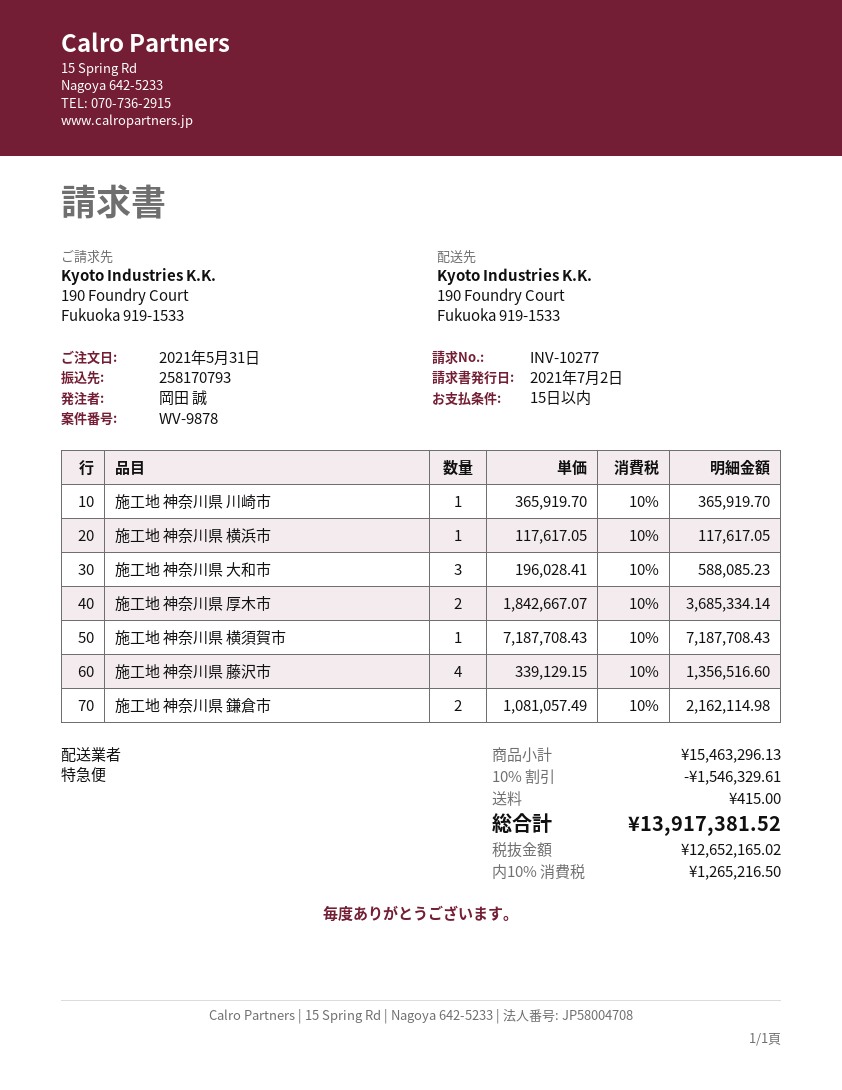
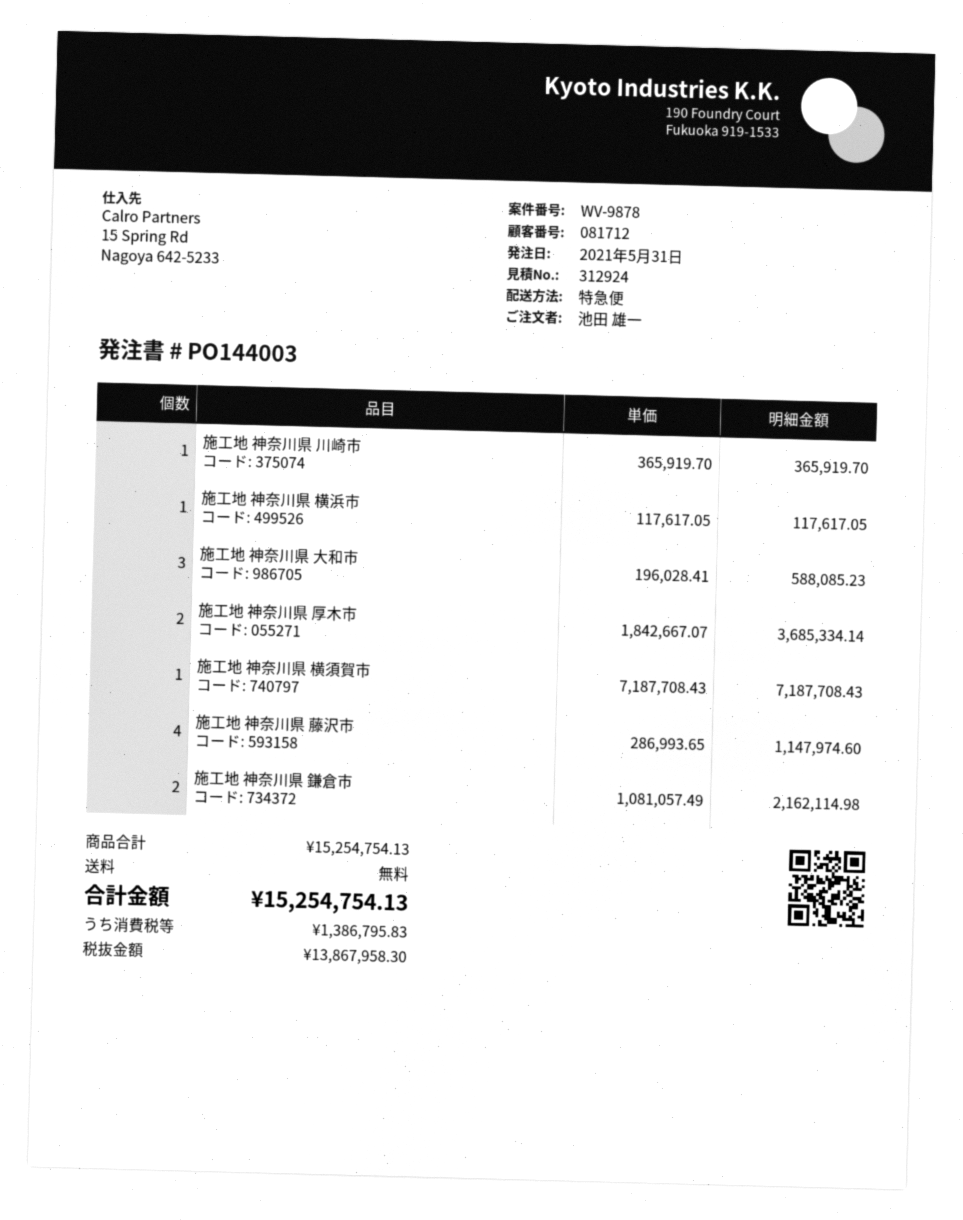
ordered by: 岡田 誠 -> 池田 雄一
施工地 神奈川県 藤沢市: 4 x 339129.15 = 1356516.60 -> 4 x 286993.65 = 1147974.60
subtotal: 15463296.13 -> 15254754.13
discount: 10% = 1546329.61 -> none
shipping: 415.00 -> 0.00
net: 12652165.02 -> 13867958.30
tax: 1265216.50 -> 1386795.83
total: 13917381.52 -> 15254754.13

